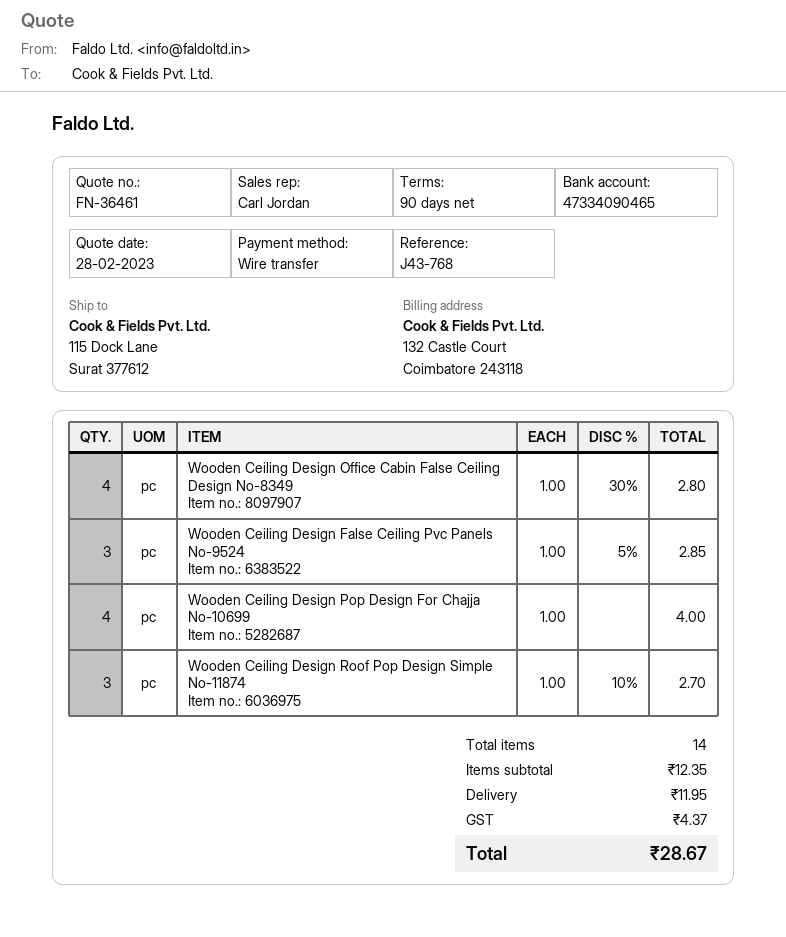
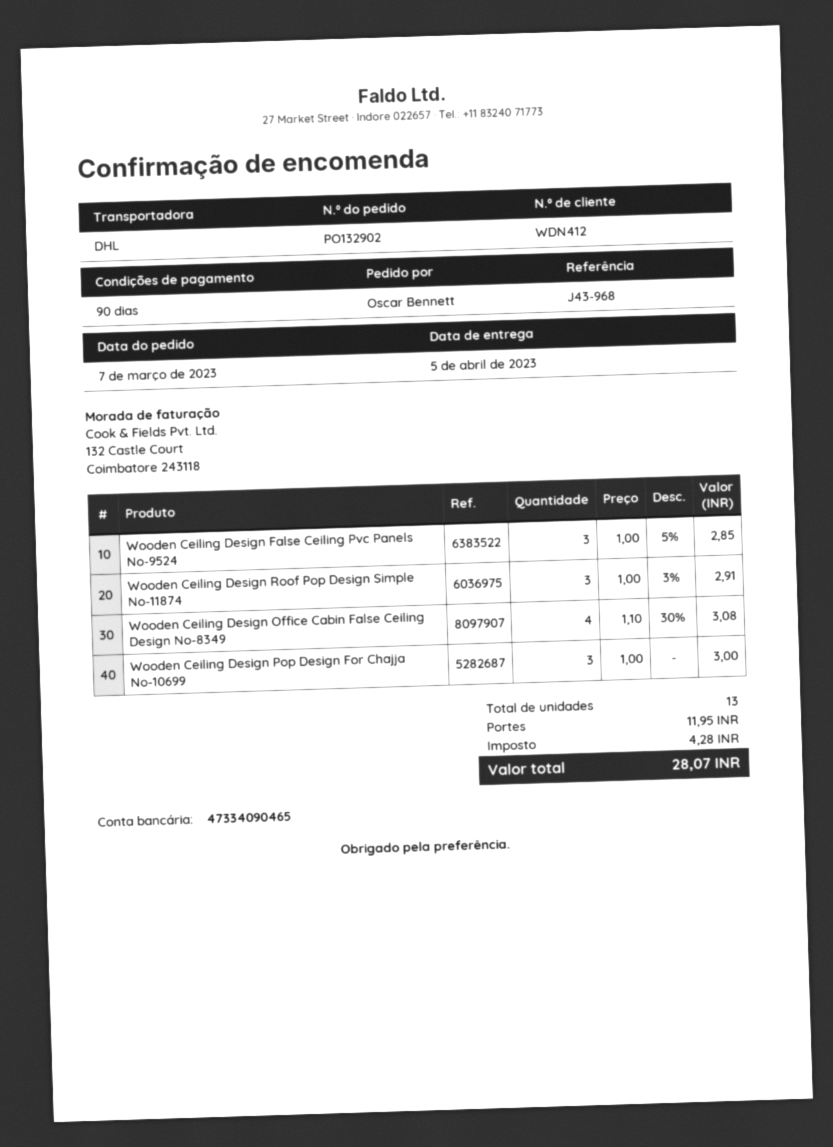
reference: J43-768 -> J43-968
Wooden Ceiling Design Office Cabin False Ceiling Design No-8349: 4 x 1.00 - 30% = 2.80 -> 4 x 1.10 - 30% = 3.08
Wooden Ceiling Design Pop Design For Chajja No-10699: 4 x 1.00 = 4.00 -> 3 x 1.00 = 3.00
Wooden Ceiling Design Roof Pop Design Simple No-11874: 3 x 1.00 - 10% = 2.70 -> 3 x 1.00 - 3% = 2.91
total quantity: 14 -> 13
tax: 4.37 -> 4.28
total: 28.67 -> 28.07

